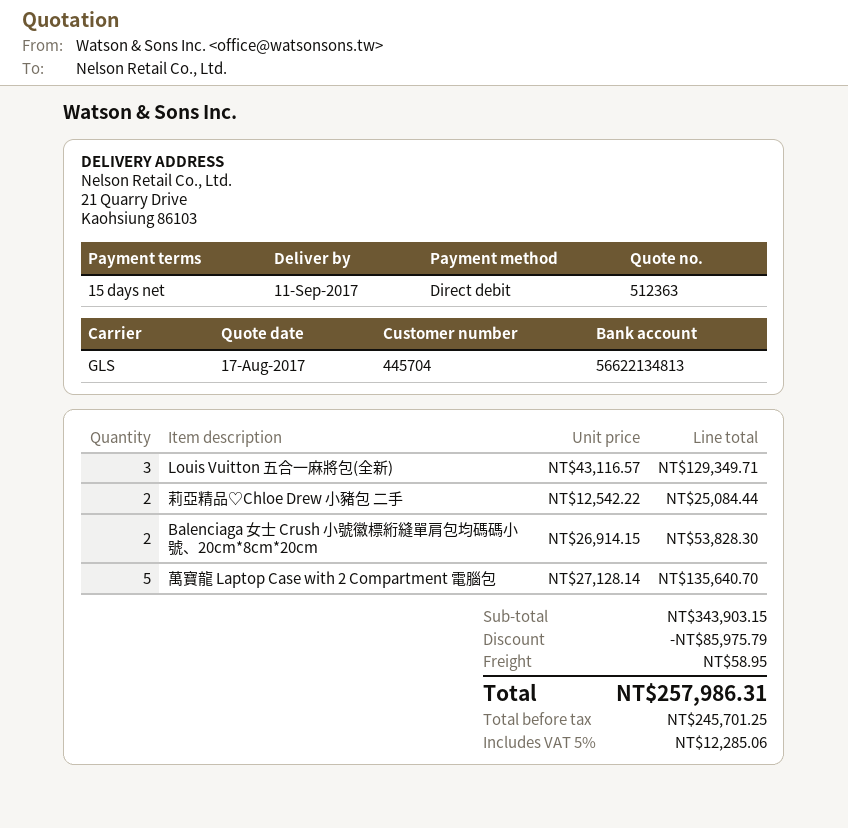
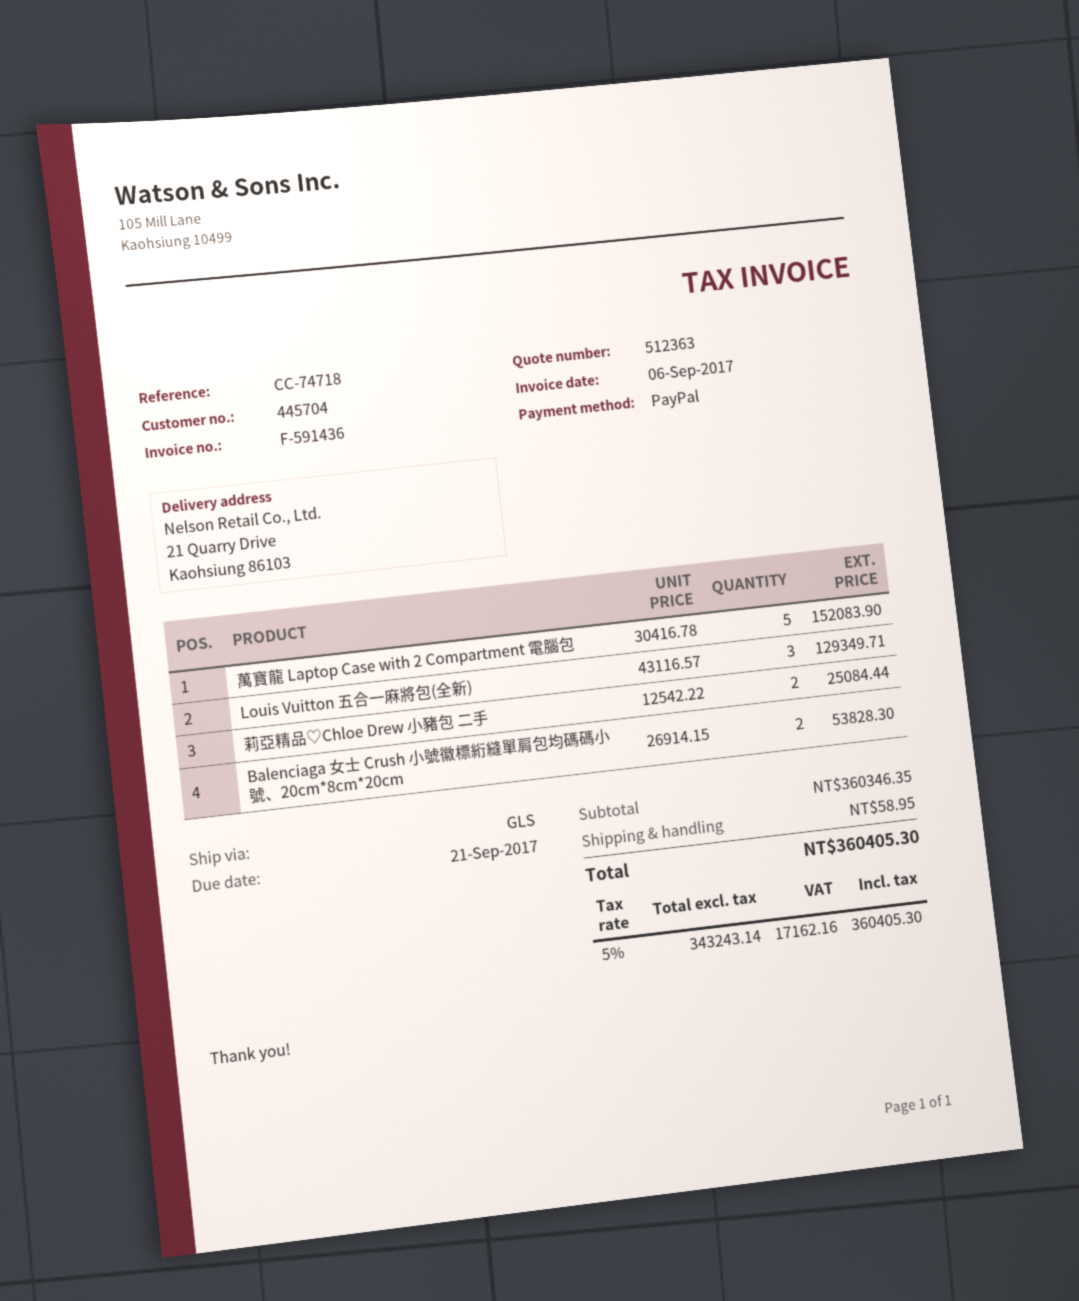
payment method: direct debit -> PayPal
萬寶龍 Laptop Case with 2 Compartment 電腦包: 5 x 27128.14 = 135640.70 -> 5 x 30416.78 = 152083.90
subtotal: 343903.15 -> 360346.35
discount: 85975.79 -> none
net: 245701.25 -> 343243.14
tax: 5% = 12285.06 -> 5% = 17162.16
total: 257986.31 -> 360405.30

